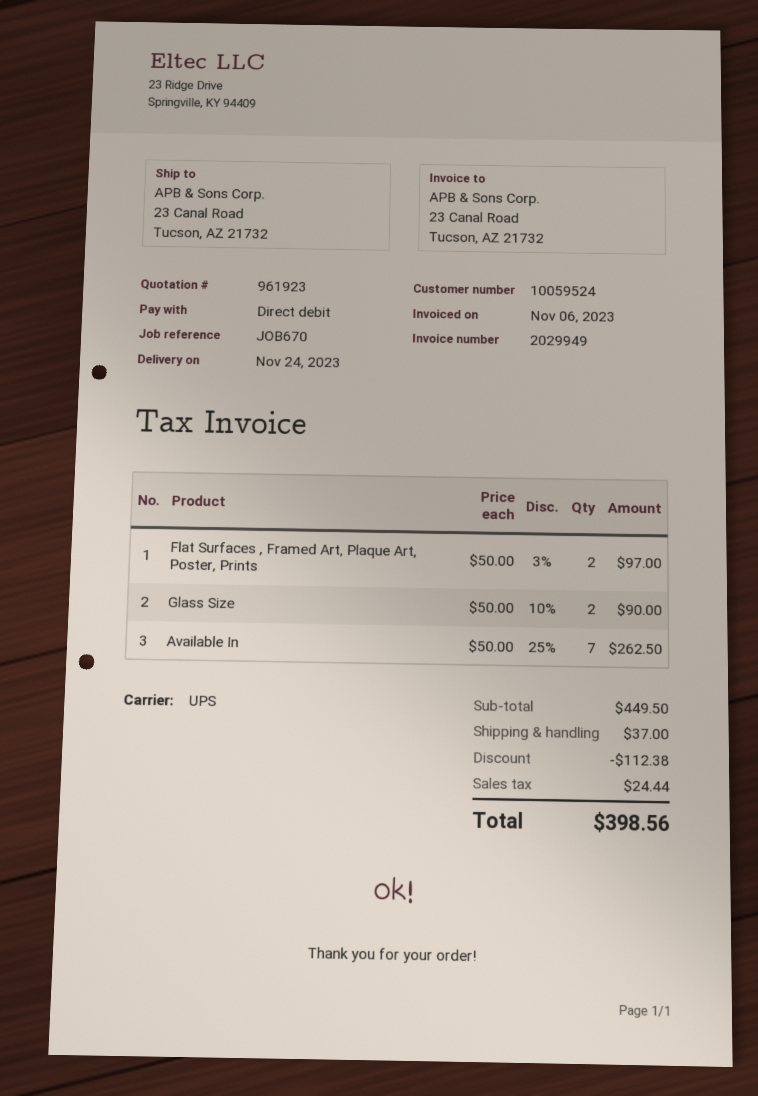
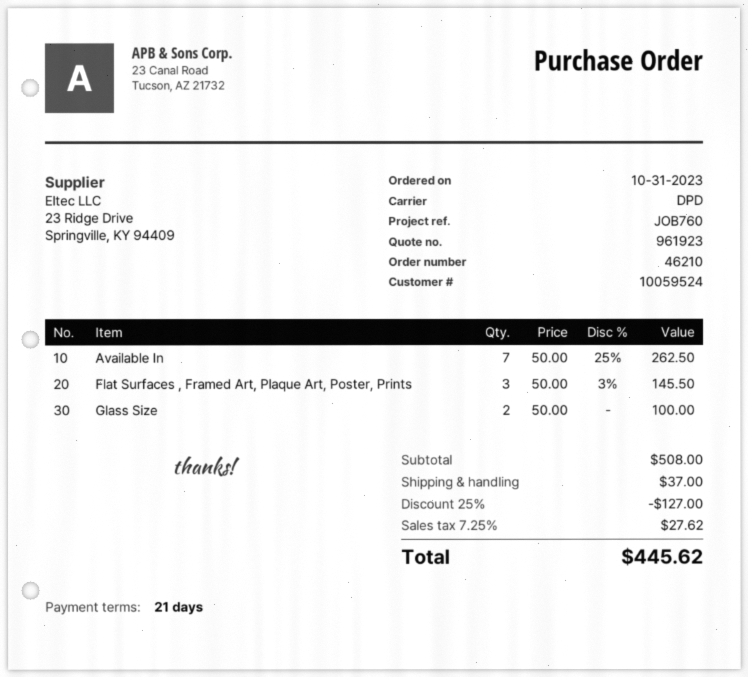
reference: JOB670 -> JOB760
shipping method: UPS -> DPD
Flat Surfaces , Framed Art, Plaque Art, Poster, Prints: 2 x 50.00 - 3% = 97.00 -> 3 x 50.00 - 3% = 145.50
Glass Size: 2 x 50.00 - 10% = 90.00 -> 2 x 50.00 = 100.00
subtotal: 449.50 -> 508.00
discount: 112.38 -> 127.00
tax: 24.44 -> 27.62
total: 398.56 -> 445.62

